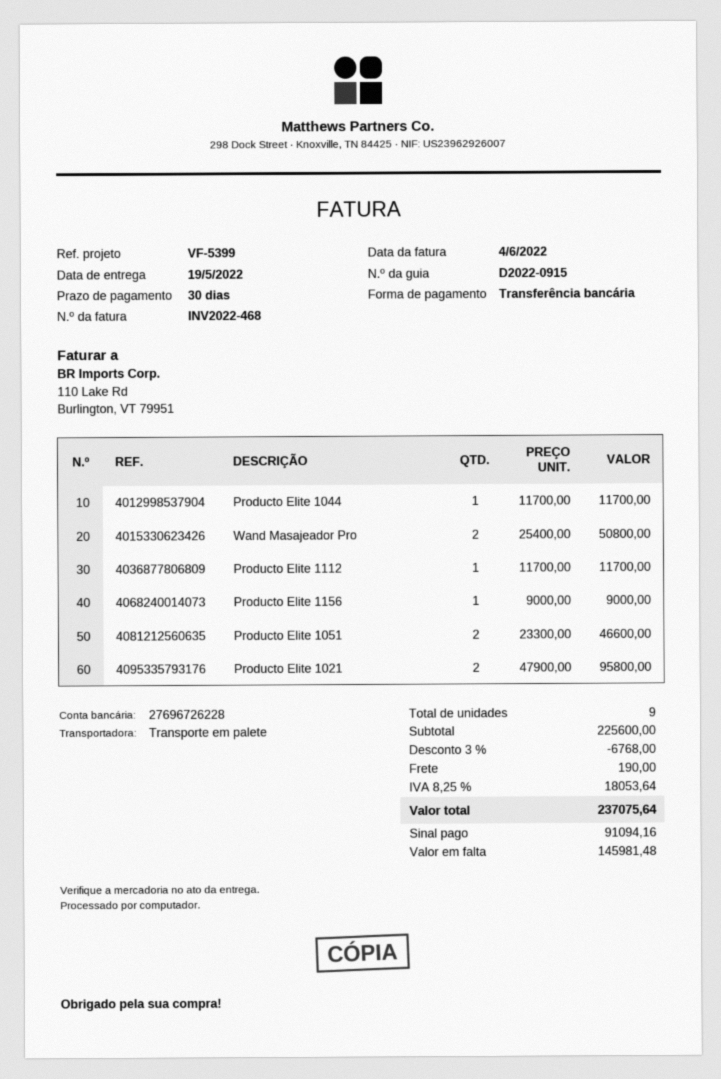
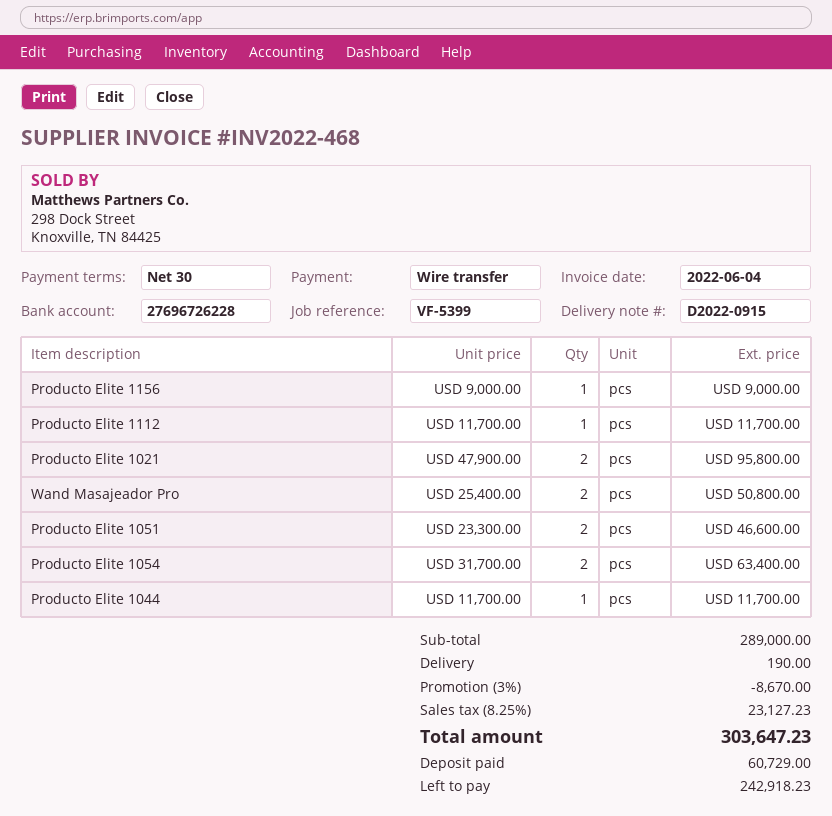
Producto Elite 1054: none -> 2 x 31700.00 = 63400.00
subtotal: 225600.00 -> 289000.00
discount: 3% = 6768.00 -> 3% = 8670.00
tax: 8.25% = 18053.64 -> 8.25% = 23127.23
total: 237075.64 -> 303647.23
deposit: 91094.16 -> 60729.00
balance: 145981.48 -> 242918.23

